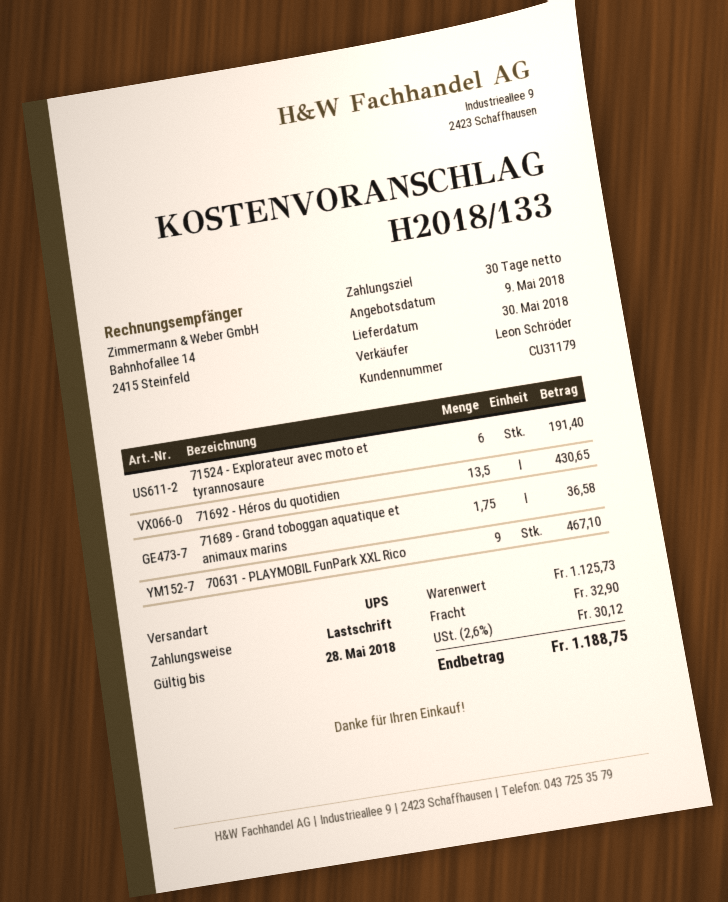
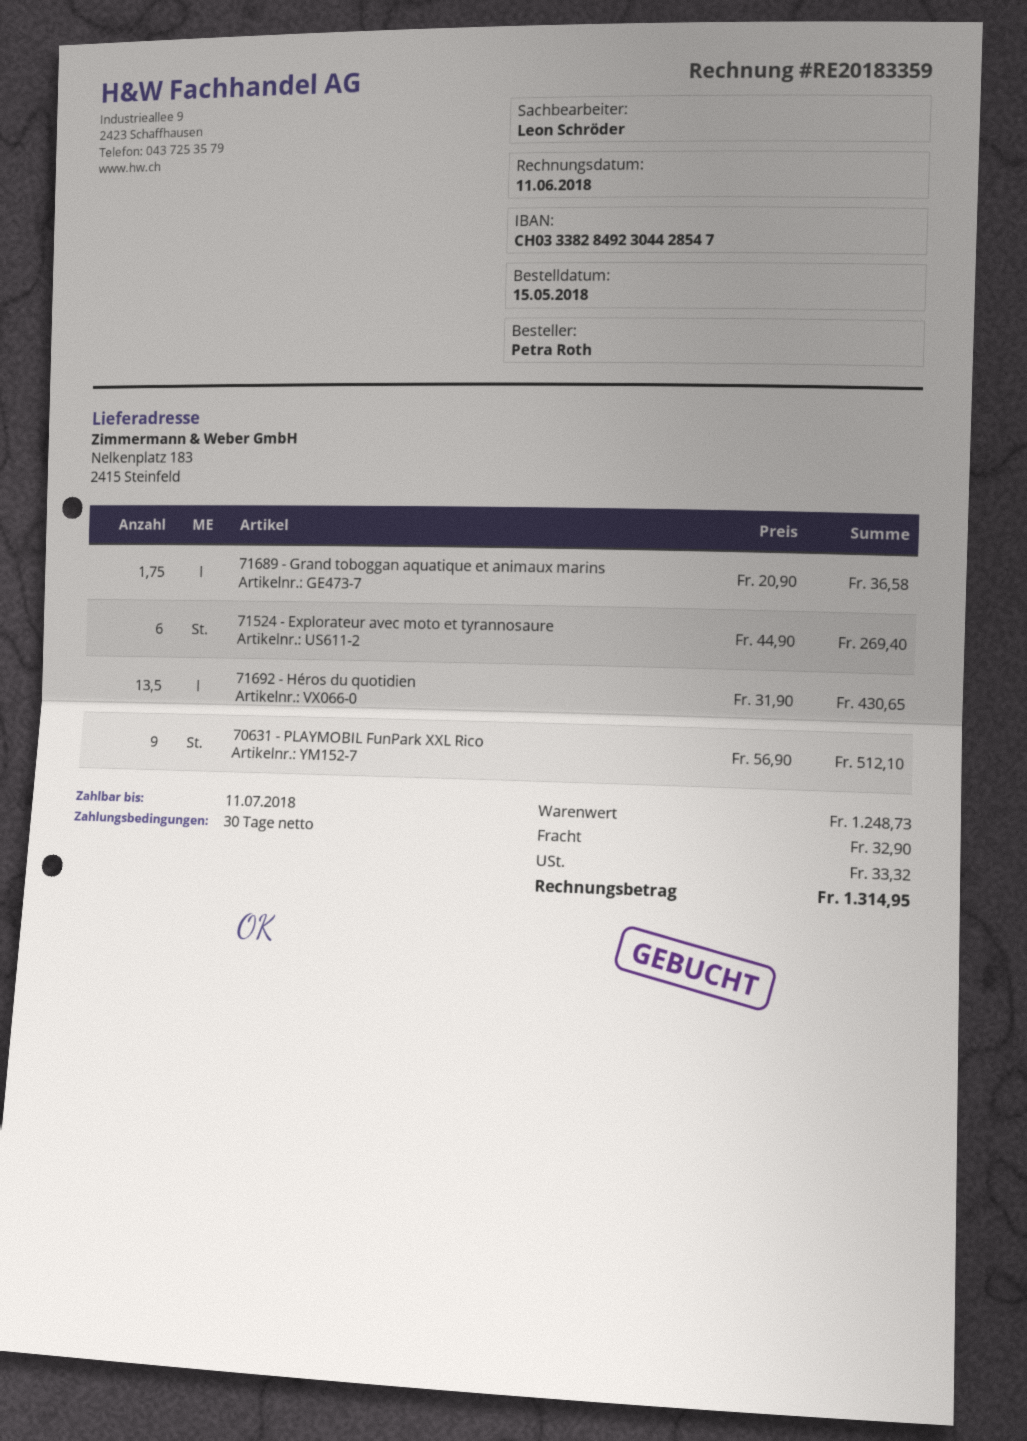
71524 - Explorateur avec moto et tyrannosaure: 6 for 191.40 -> 6 for 269.40
70631 - PLAYMOBIL FunPark XXL Rico: 9 for 467.10 -> 9 for 512.10
subtotal: 1125.73 -> 1248.73
tax: 30.12 -> 33.32
total: 1188.75 -> 1314.95

